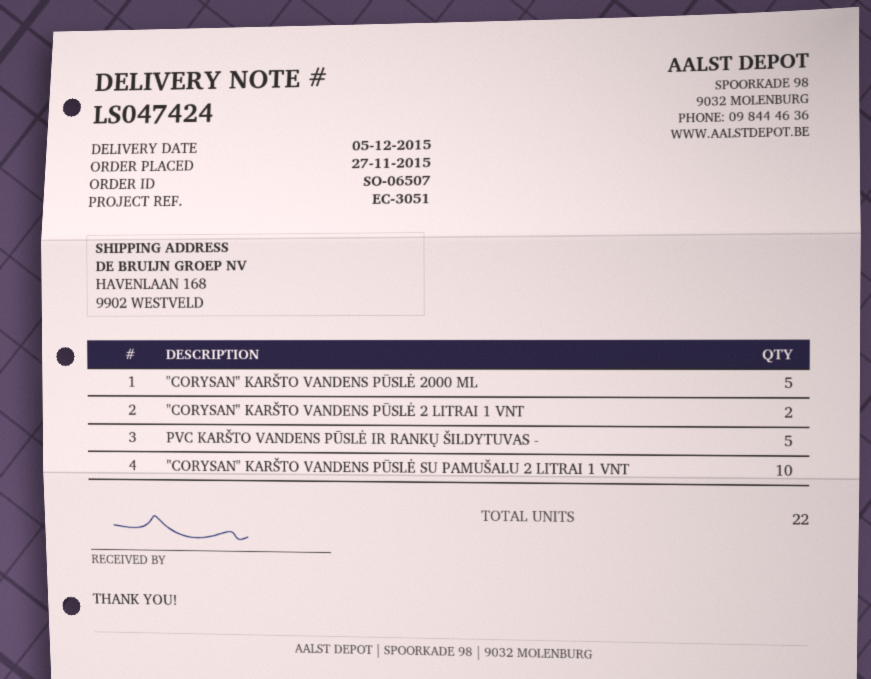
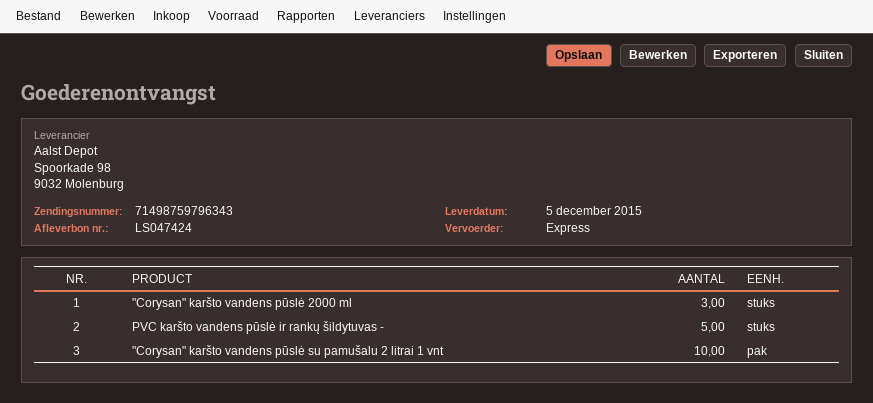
"CORYSAN" KARŠTO VANDENS PŪSLĖ 2000 ML: 5 -> 3
"CORYSAN" KARŠTO VANDENS PŪSLĖ 2 LITRAI 1 VNT: 2 -> none

